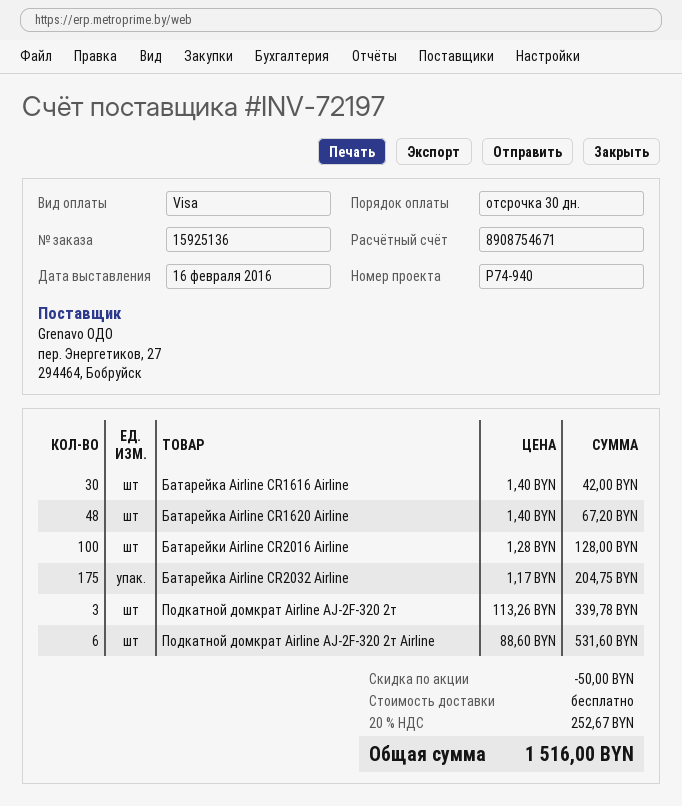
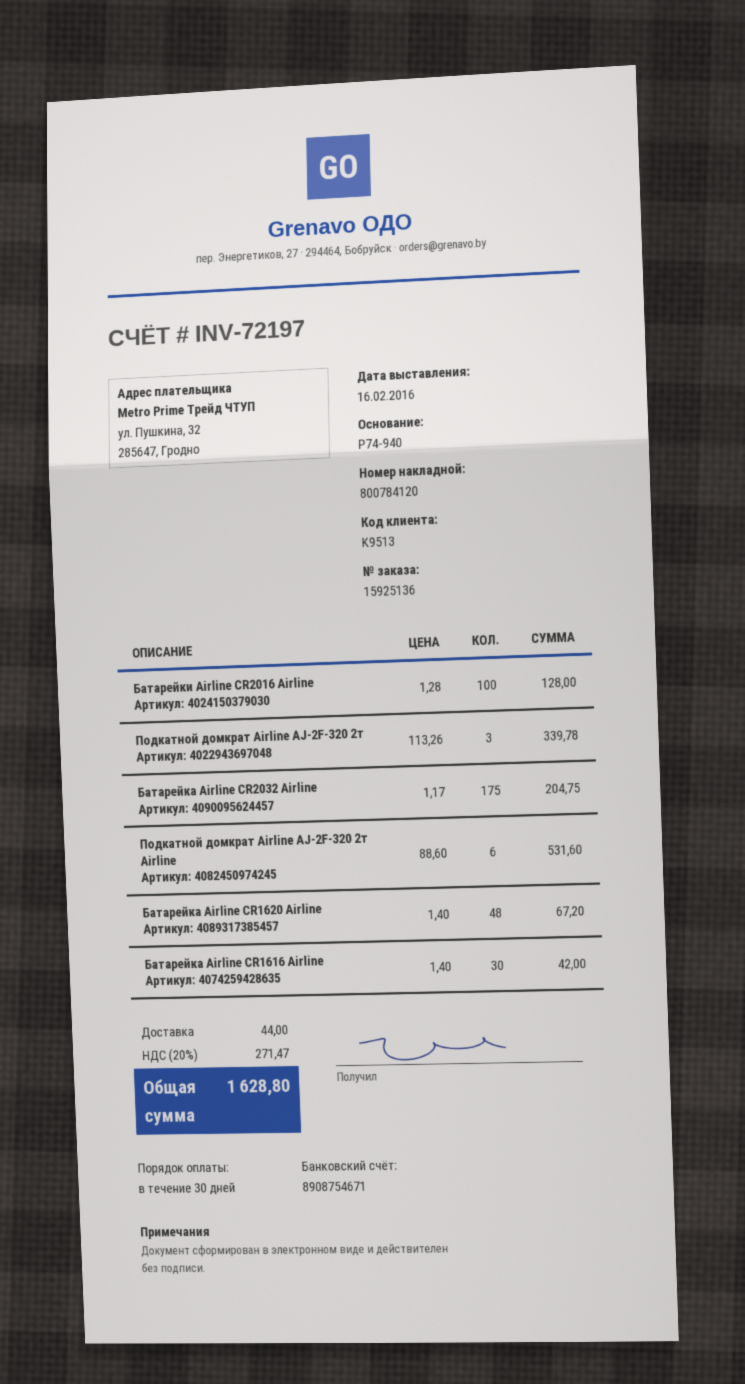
discount: 50.00 -> none
shipping: 0.00 -> 44.00
tax: 20% = 252.67 -> 20% = 271.47
total: 1516.00 -> 1628.80

